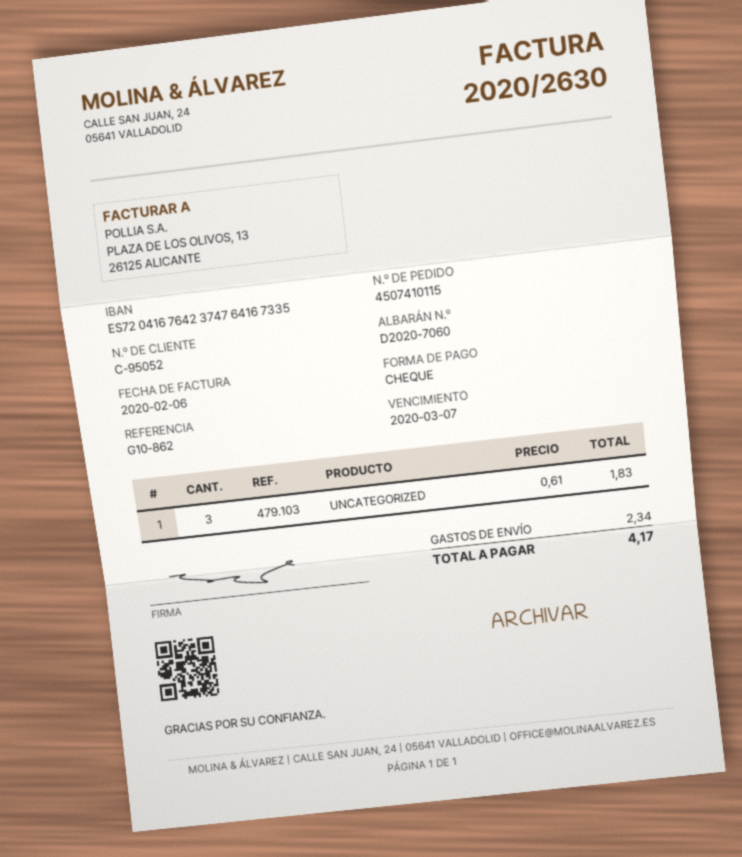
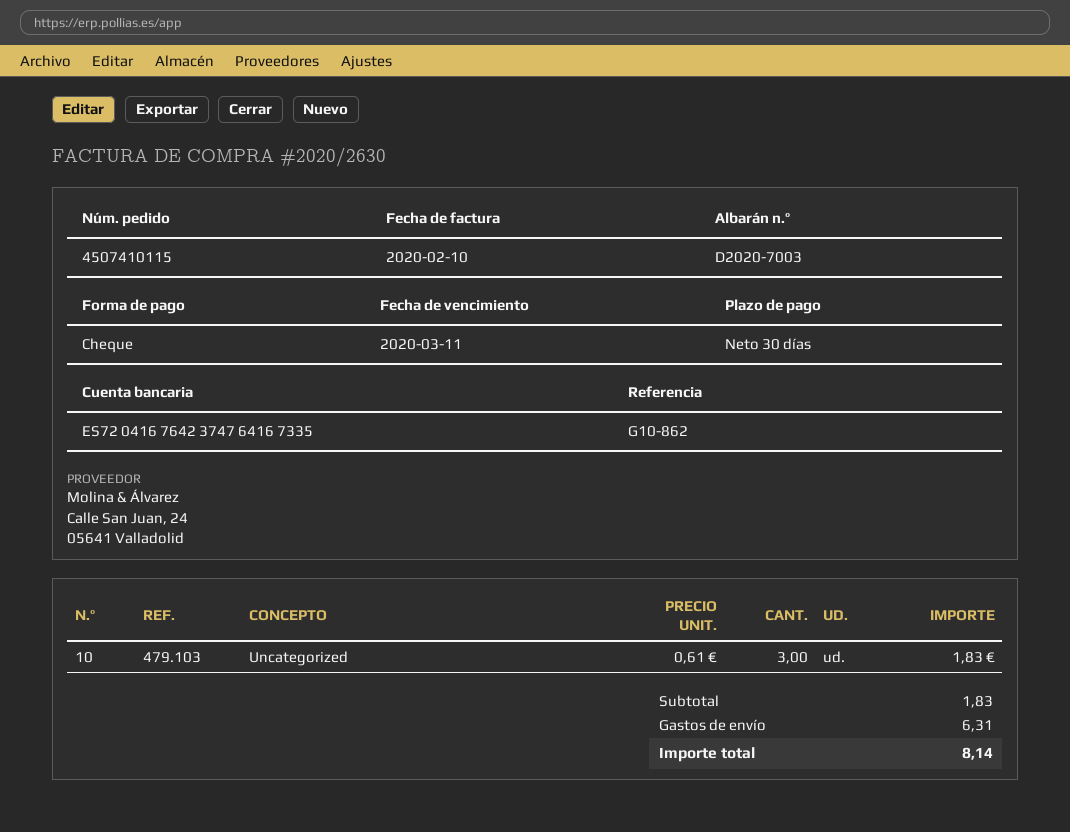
delivery note number: D2020-7060 -> D2020-7003
invoice date: 2020-02-06 -> 2020-02-10
due date: 2020-03-07 -> 2020-03-11
shipping: 2.34 -> 6.31
total: 4.17 -> 8.14

